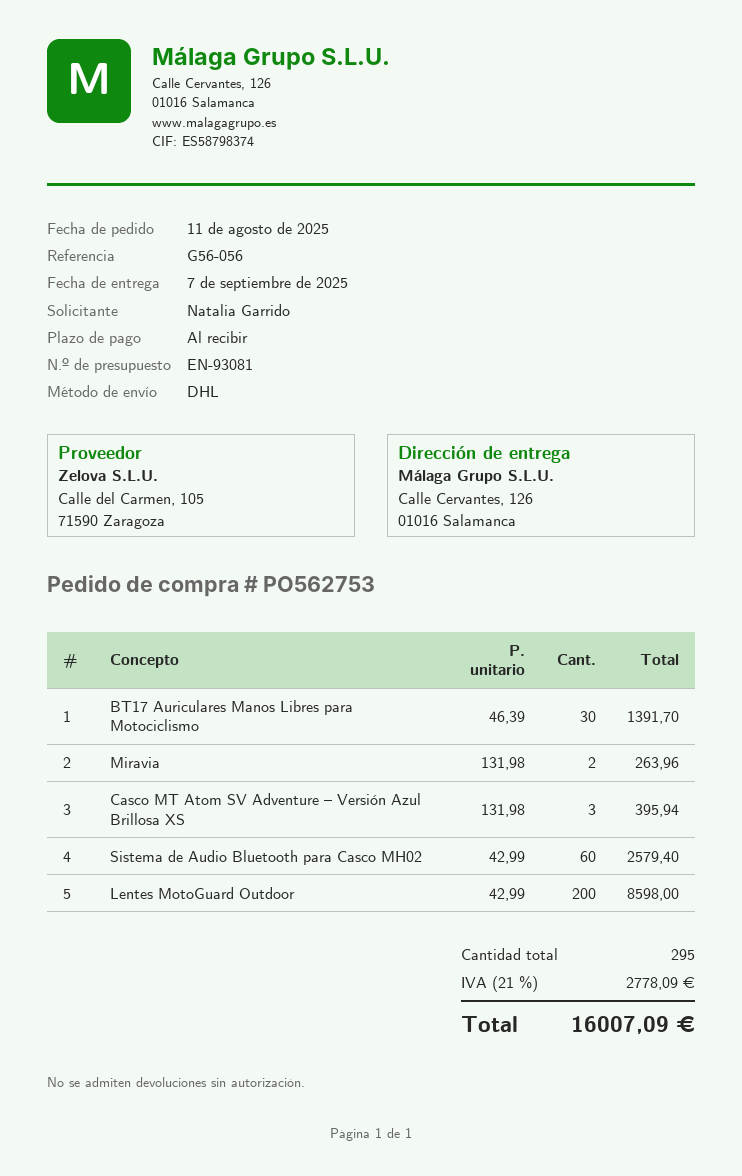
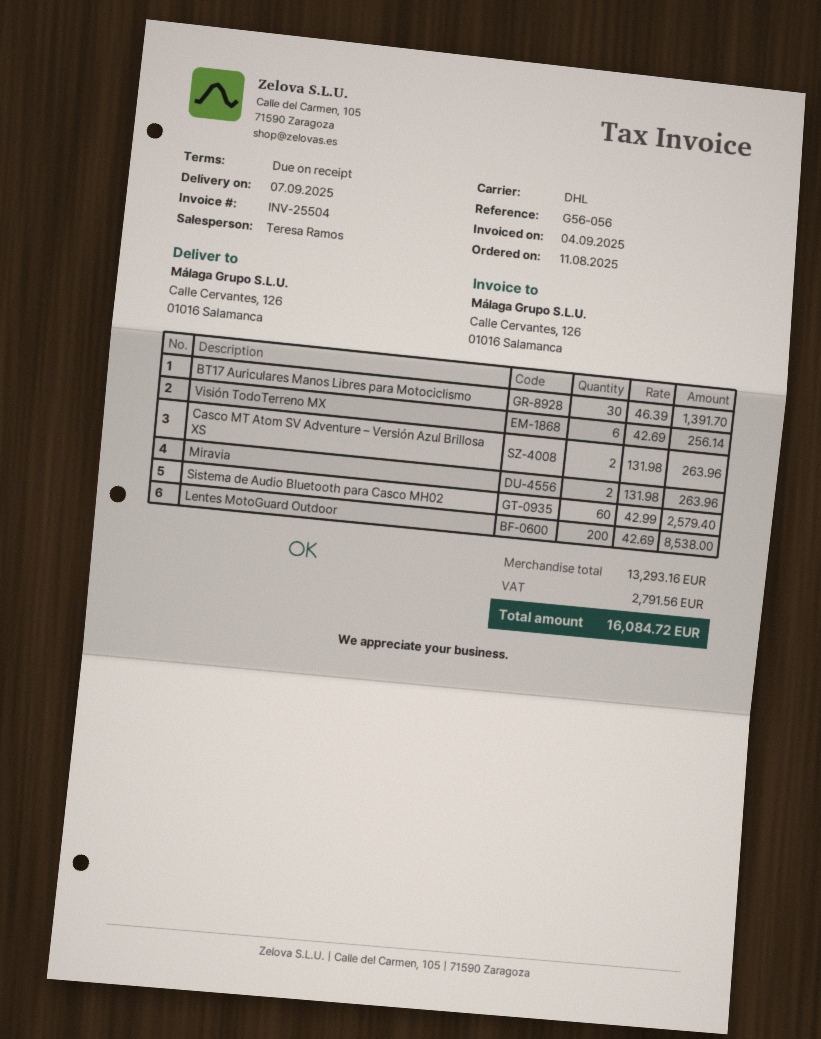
Casco MT Atom SV Adventure – Versión Azul Brillosa XS: 3 x 131.98 = 395.94 -> 2 x 131.98 = 263.96
Lentes MotoGuard Outdoor: 200 x 42.99 = 8598.00 -> 200 x 42.69 = 8538.00
Visión TodoTerreno MX: none -> 6 x 42.69 = 256.14
tax: 2778.09 -> 2791.56
total: 16007.09 -> 16084.72

